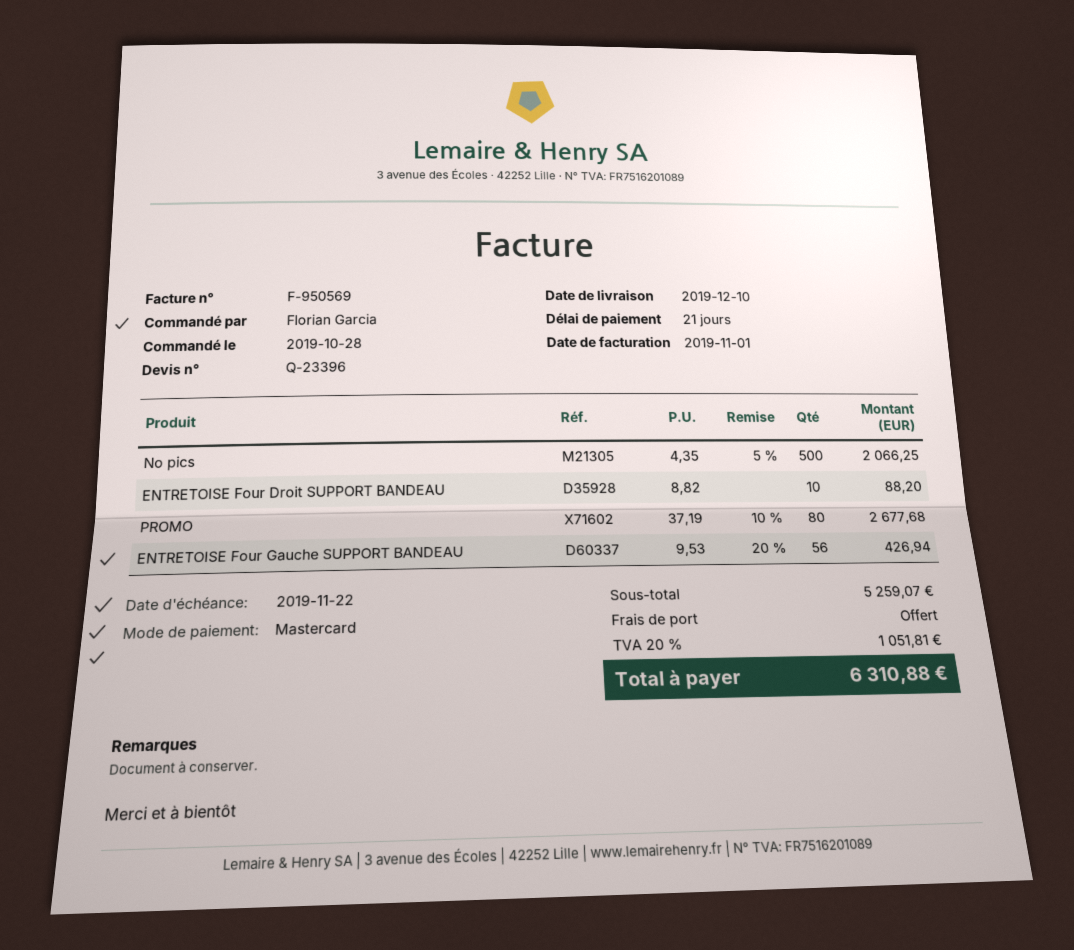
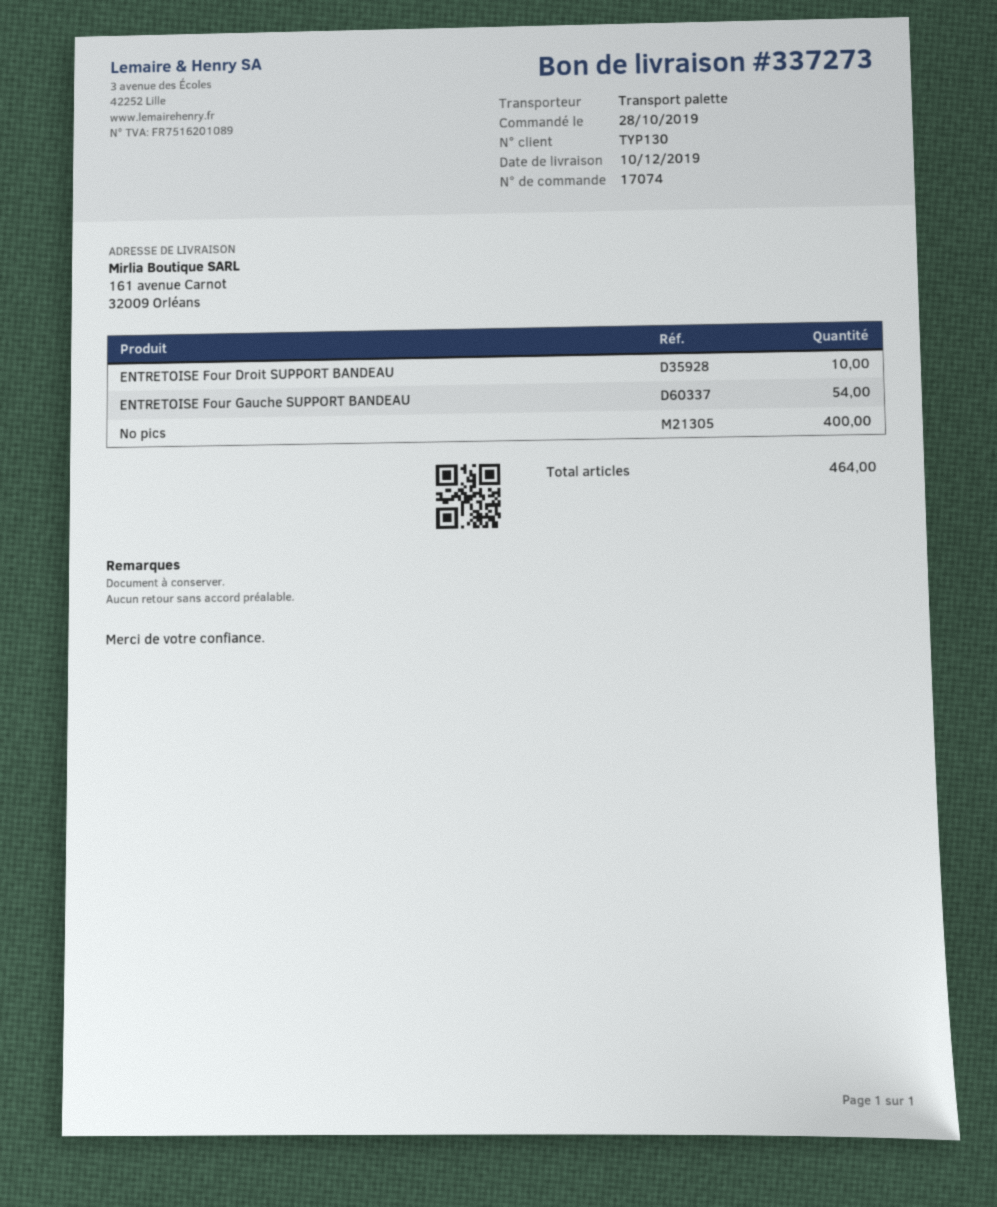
No pics: 500 -> 400
PROMO: 80 -> none
ENTRETOISE Four Gauche SUPPORT BANDEAU: 56 -> 54

